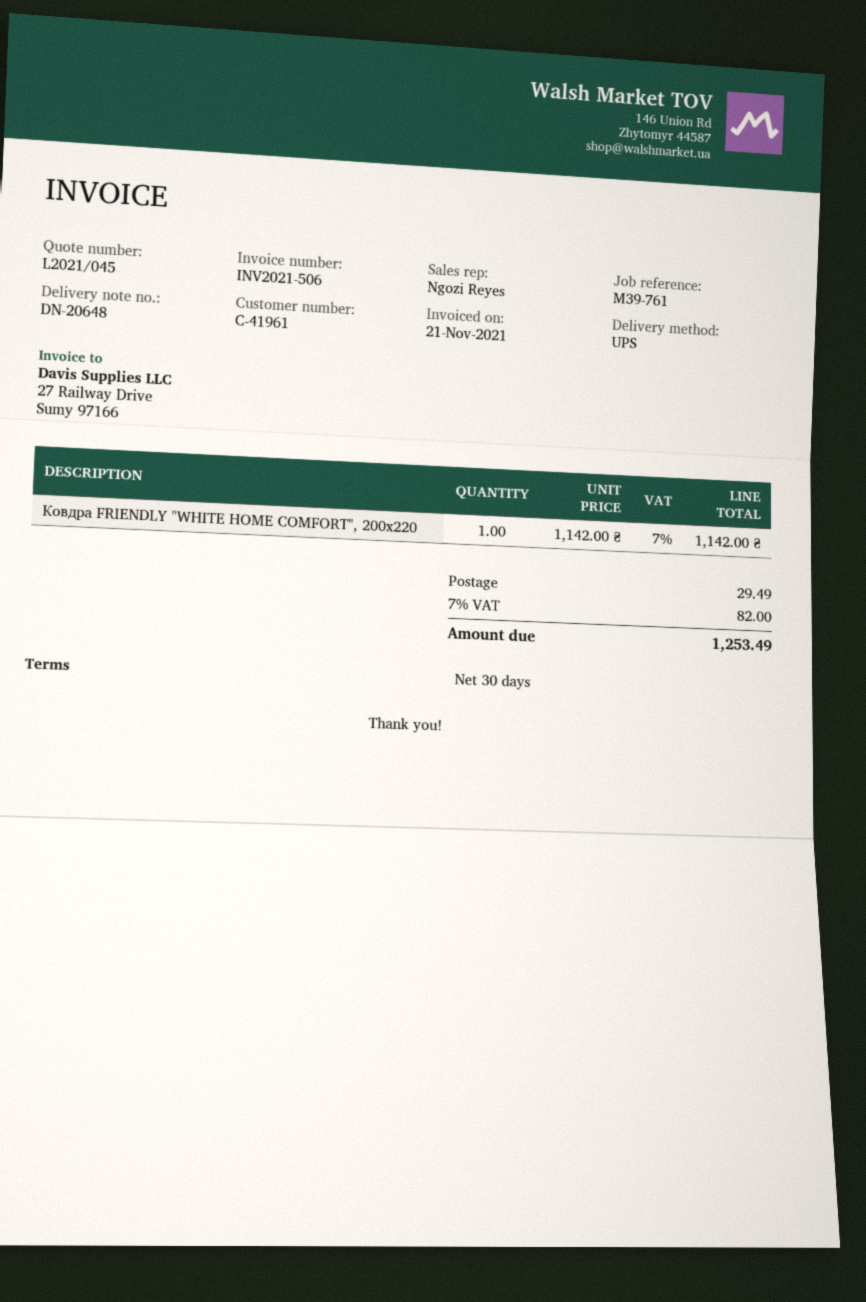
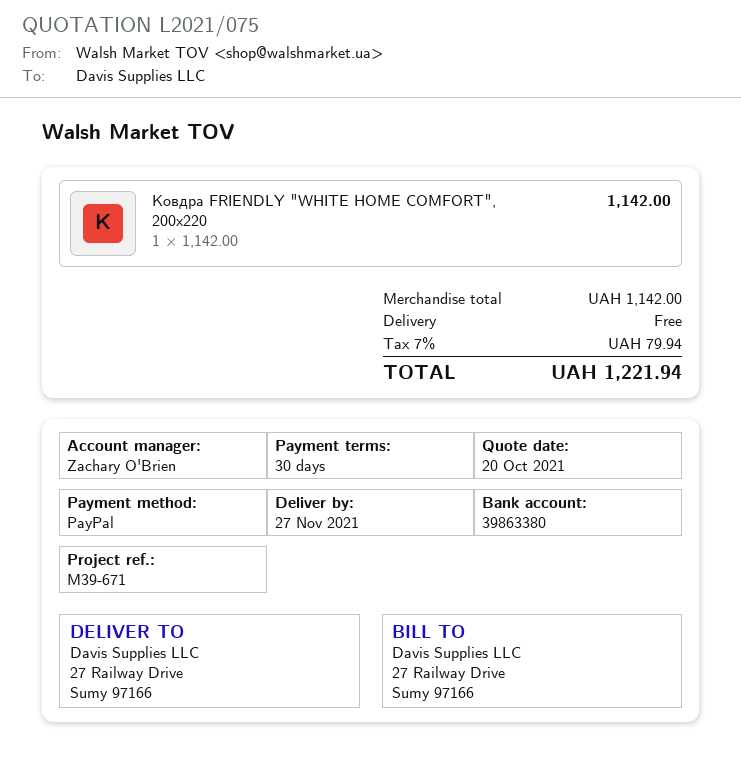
quote number: L2021/045 -> L2021/075
reference: M39-761 -> M39-671
sales rep: Ngozi Reyes -> Zachary O'Brien
shipping: 29.49 -> 0.00
tax: 7% = 82.00 -> 7% = 79.94
total: 1253.49 -> 1221.94

